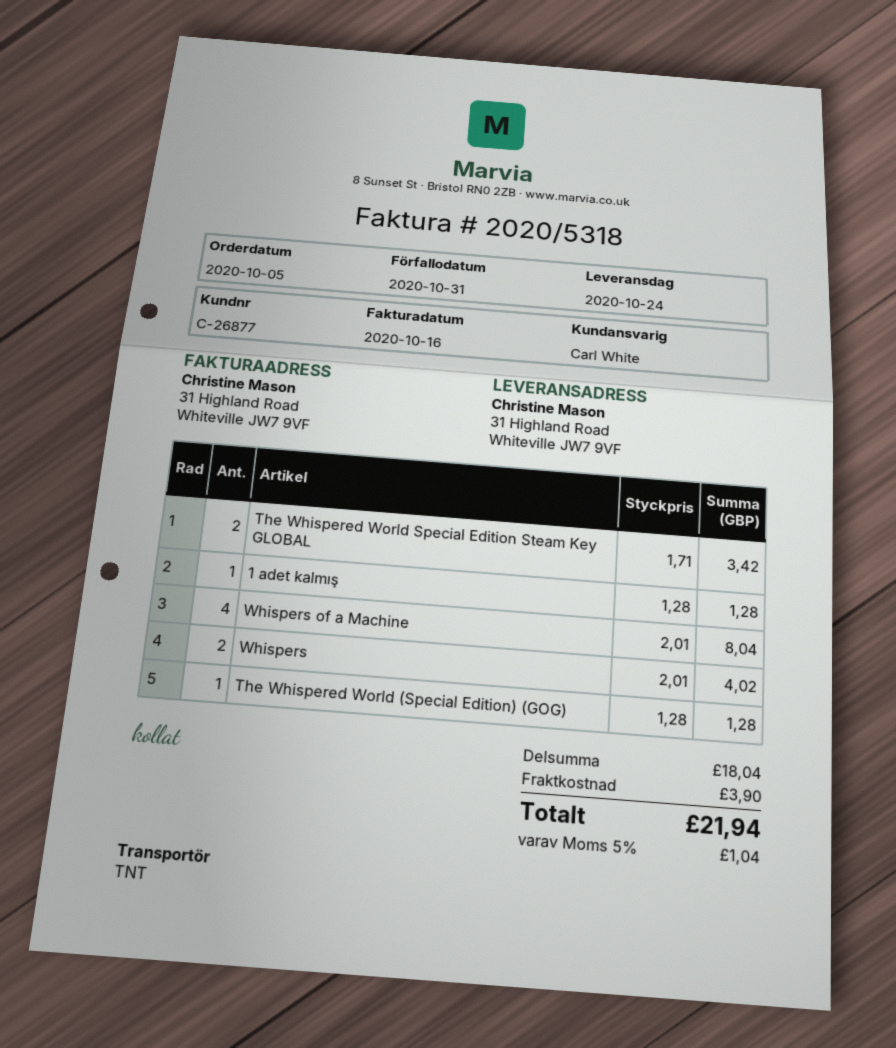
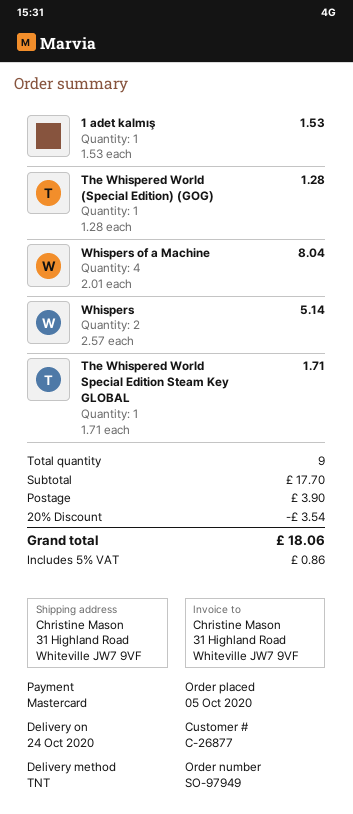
The Whispered World Special Edition Steam Key GLOBAL: 2 x 1.71 = 3.42 -> 1 x 1.71 = 1.71
1 adet kalmış: 1 x 1.28 = 1.28 -> 1 x 1.53 = 1.53
Whispers: 2 x 2.01 = 4.02 -> 2 x 2.57 = 5.14
subtotal: 18.04 -> 17.70
discount: none -> 20% = 3.54
tax: 5% = 1.04 -> 5% = 0.86
total: 21.94 -> 18.06

